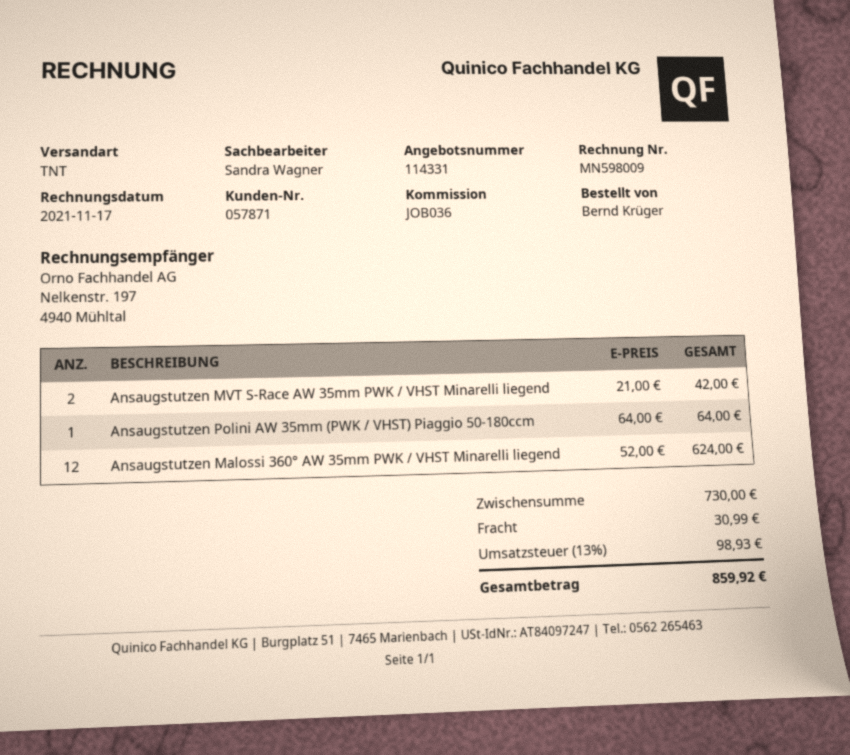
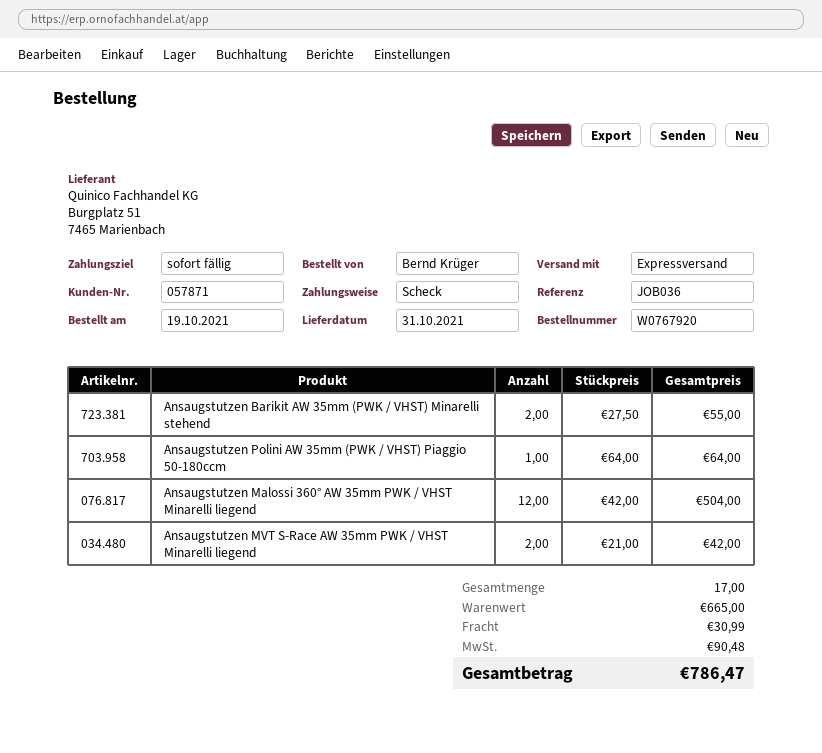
shipping method: TNT -> express
Ansaugstutzen Malossi 360° AW 35mm PWK / VHST Minarelli liegend: 12 x 52.00 = 624.00 -> 12 x 42.00 = 504.00
Ansaugstutzen Barikit AW 35mm (PWK / VHST) Minarelli stehend: none -> 2 x 27.50 = 55.00
subtotal: 730.00 -> 665.00
tax: 98.93 -> 90.48
total: 859.92 -> 786.47

